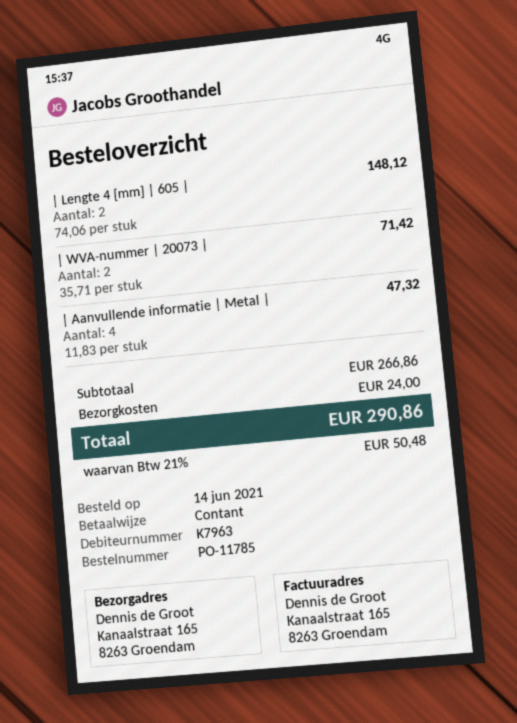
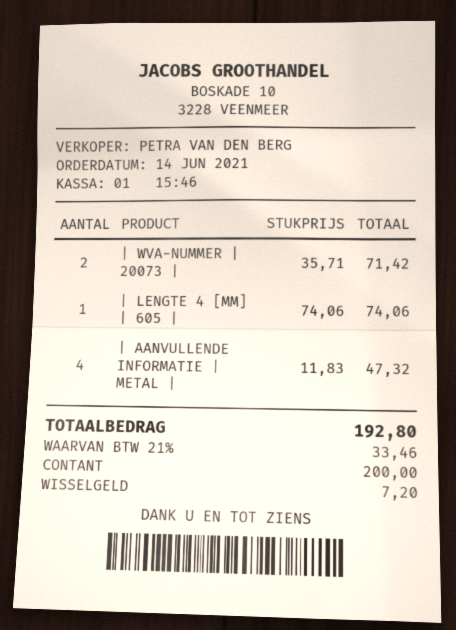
| Lengte 4 [mm] | 605 |: 2 x 74.06 = 148.12 -> 1 x 74.06 = 74.06
shipping: 24.00 -> none
tax: 21% = 50.48 -> 21% = 33.46
total: 290.86 -> 192.80

